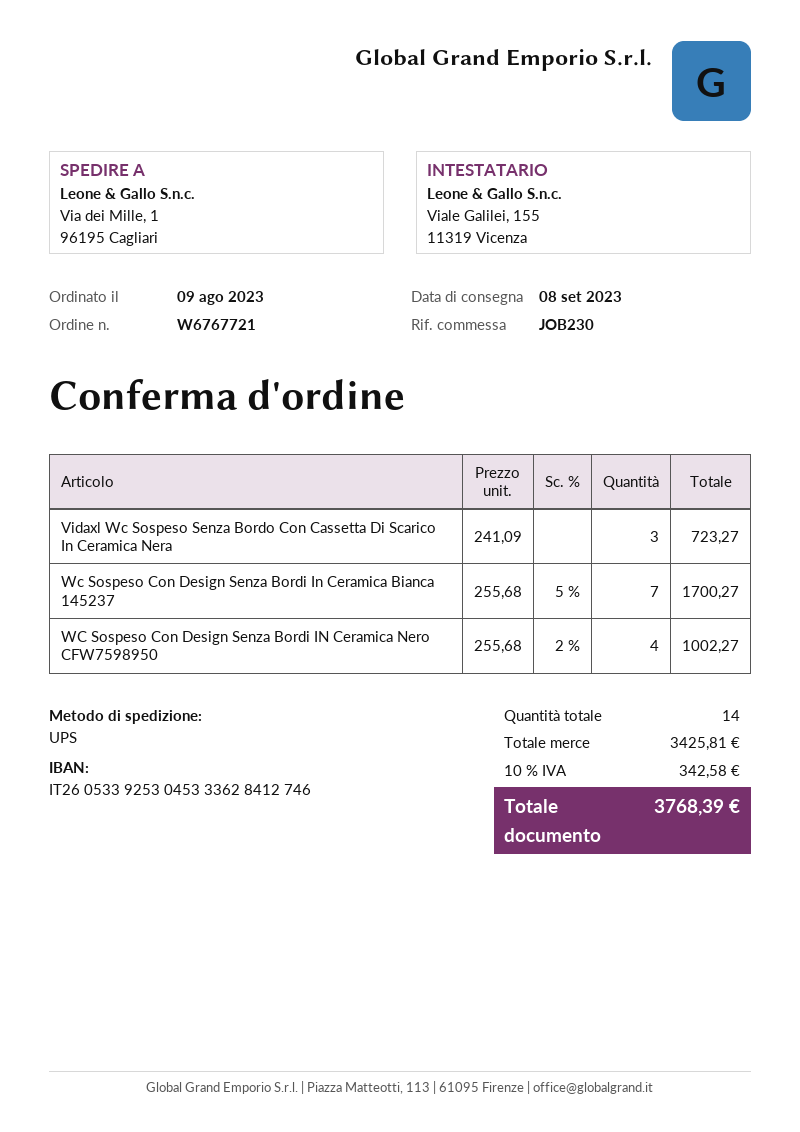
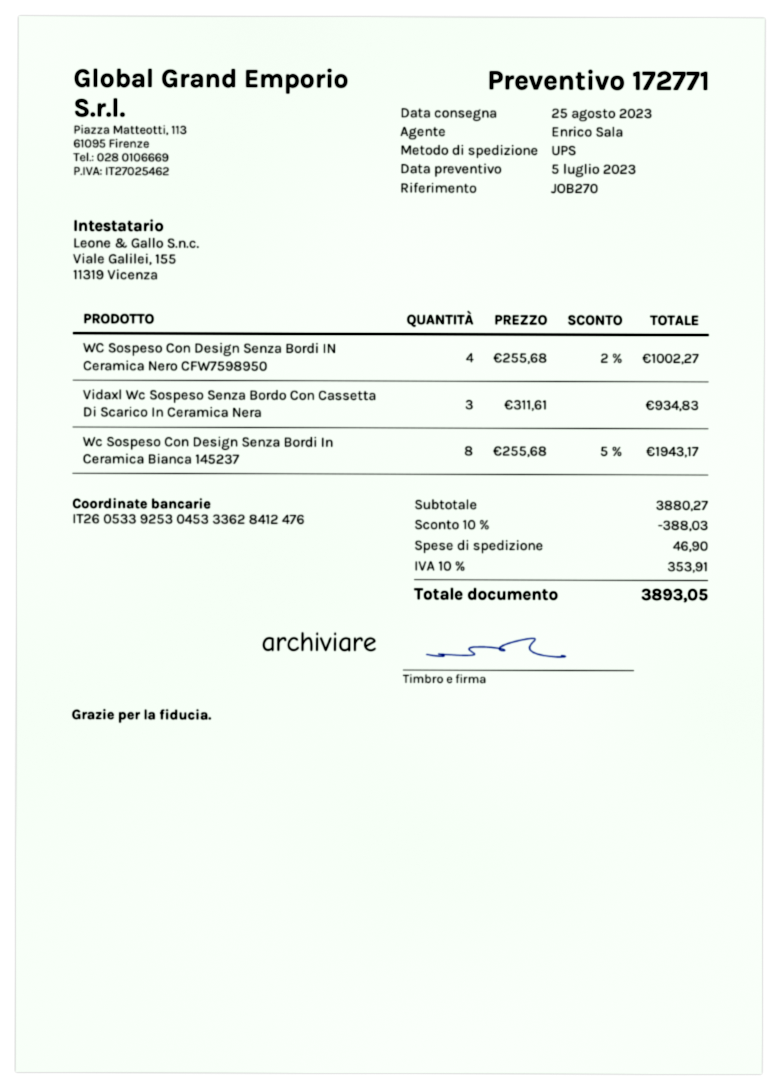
delivery date: 2023-09-08 -> 2023-08-25
reference: JOB230 -> JOB270
bank account: IT2605339253045333628412746 -> IT2605339253045333628412476
Vidaxl Wc Sospeso Senza Bordo Con Cassetta Di Scarico In Ceramica Nera: 3 x 241.09 = 723.27 -> 3 x 311.61 = 934.83
Wc Sospeso Con Design Senza Bordi In Ceramica Bianca 145237: 7 x 255.68 - 5% = 1700.27 -> 8 x 255.68 - 5% = 1943.17
subtotal: 3425.81 -> 3880.27
discount: none -> 10% = 388.03
shipping: none -> 46.90
tax: 10% = 342.58 -> 10% = 353.91
total: 3768.39 -> 3893.05

